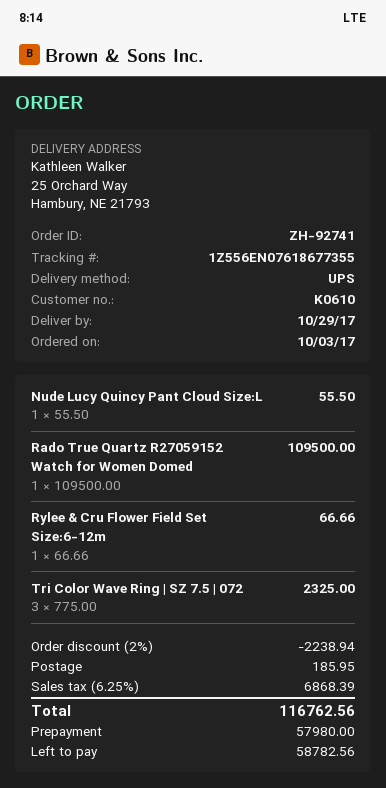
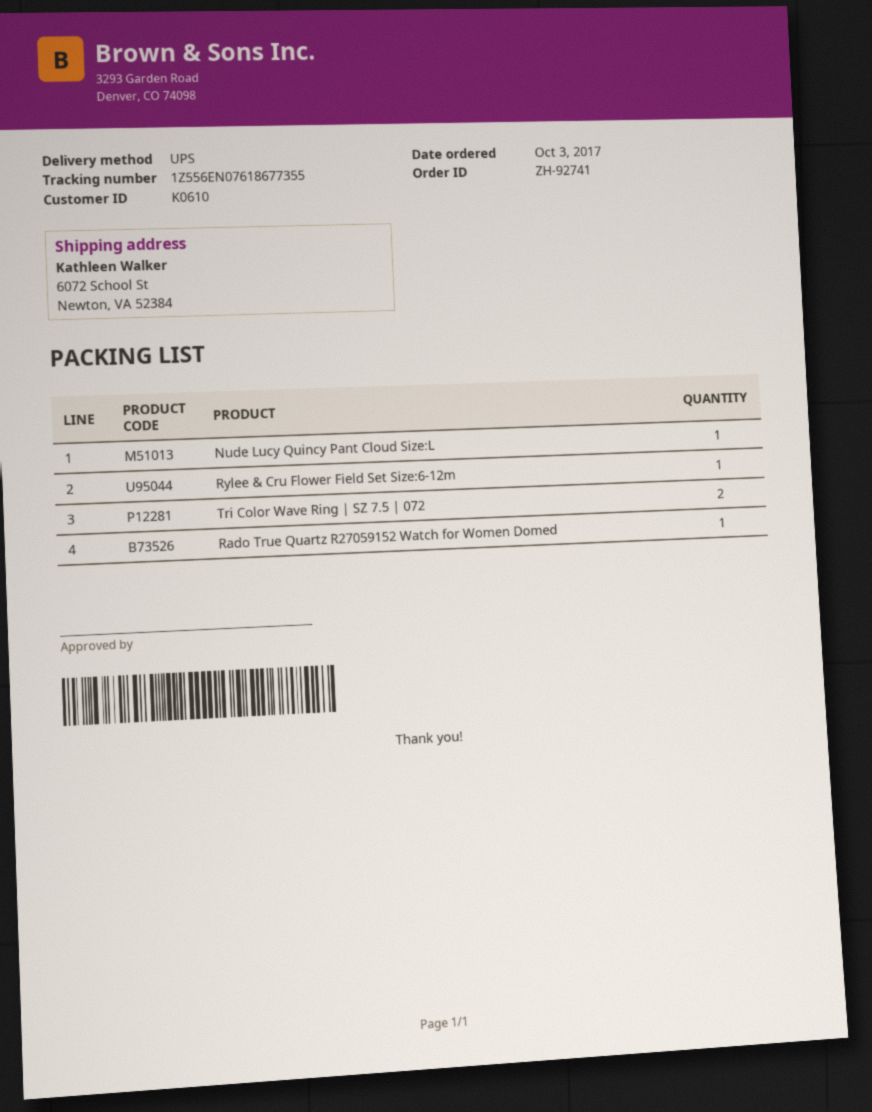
ship to: 25 Orchard Way, Hambury, NE 21793 -> 6072 School St, Newton, VA 52384
Tri Color Wave Ring | SZ 7.5 | 072: 3 -> 2

